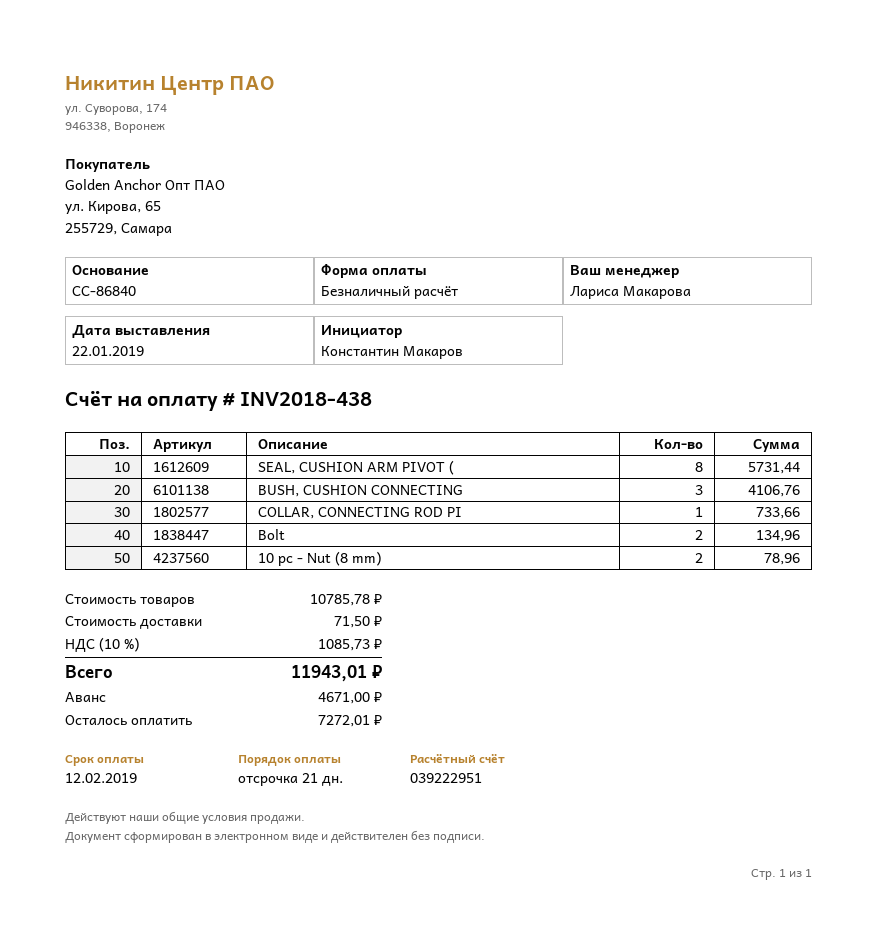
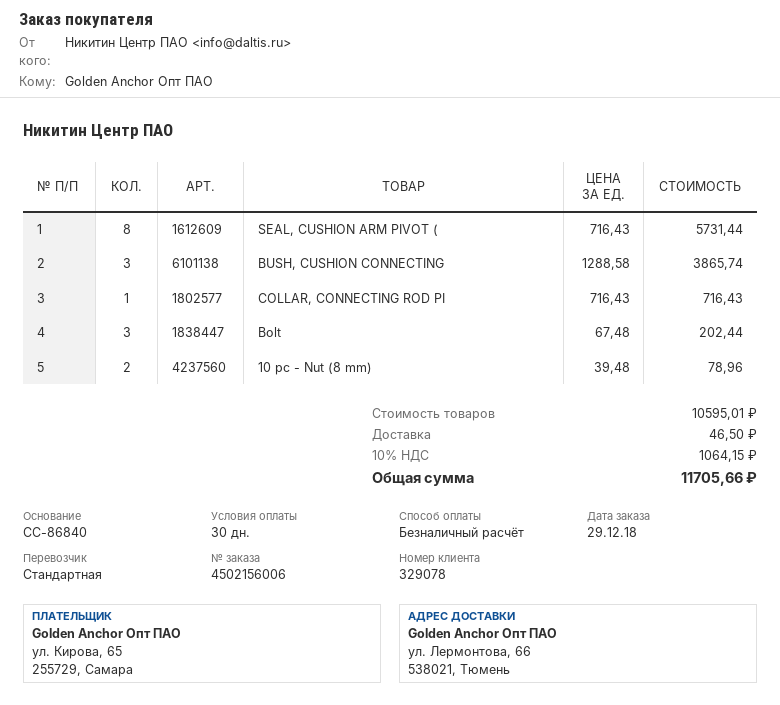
payment terms: 21 days -> 30 days
BUSH, CUSHION CONNECTING: 3 for 4106.76 -> 3 for 3865.74
COLLAR, CONNECTING ROD PI: 1 for 733.66 -> 1 for 716.43
Bolt: 2 for 134.96 -> 3 for 202.44
subtotal: 10785.78 -> 10595.01
shipping: 71.50 -> 46.50
tax: 10% = 1085.73 -> 10% = 1064.15
total: 11943.01 -> 11705.66

